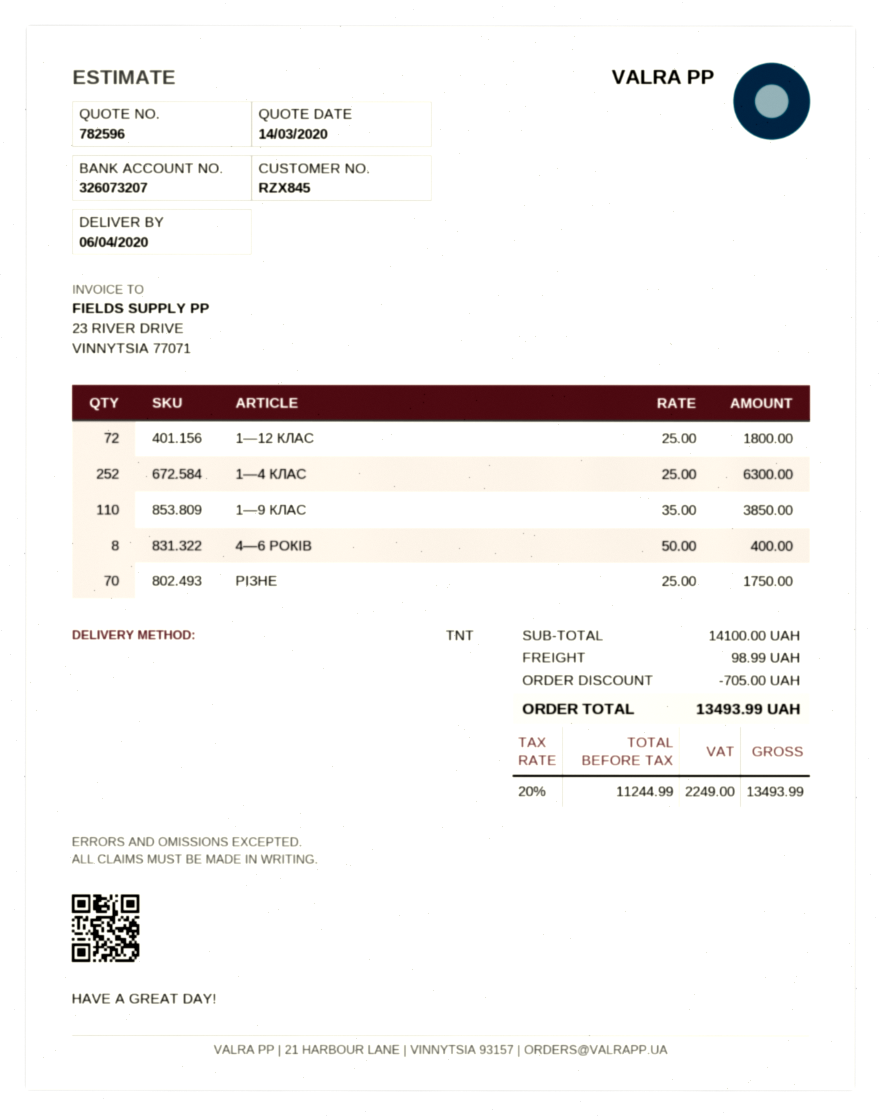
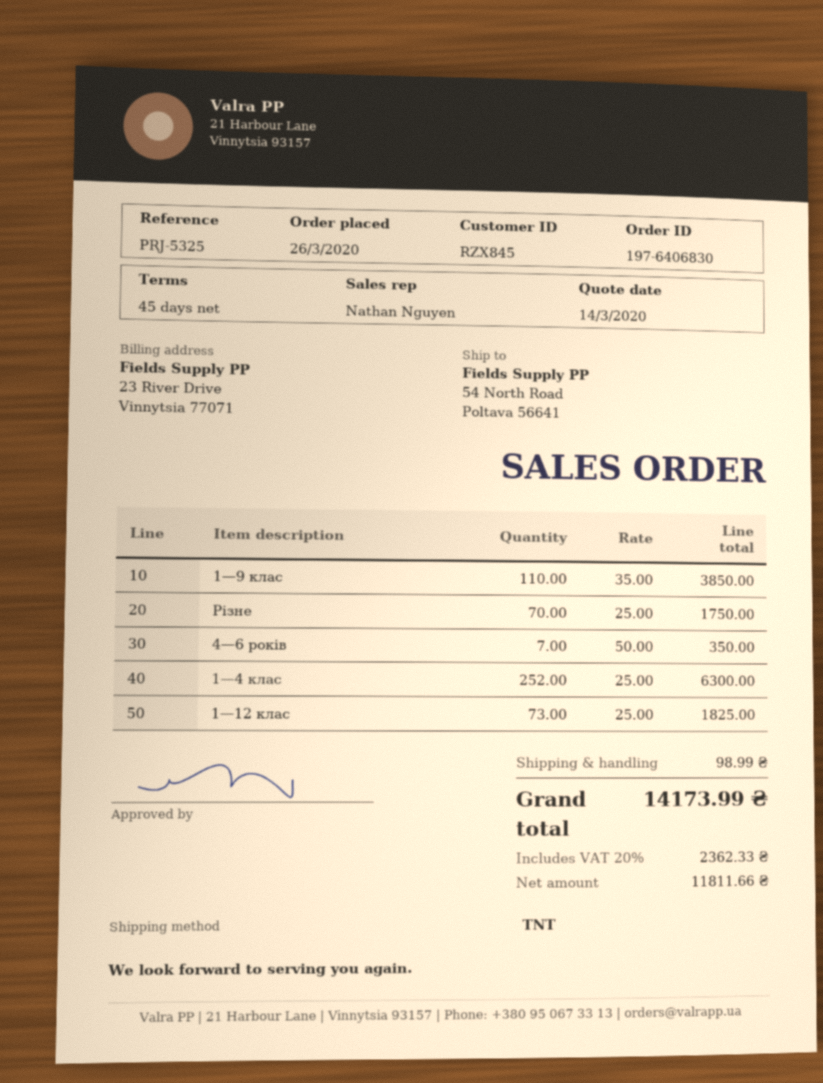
1—12 КЛАС: 72 x 25.00 = 1800.00 -> 73 x 25.00 = 1825.00
4—6 РОКІВ: 8 x 50.00 = 400.00 -> 7 x 50.00 = 350.00
discount: 705.00 -> none
net: 11244.99 -> 11811.66
tax: 20% = 2249.00 -> 20% = 2362.33
total: 13493.99 -> 14173.99

